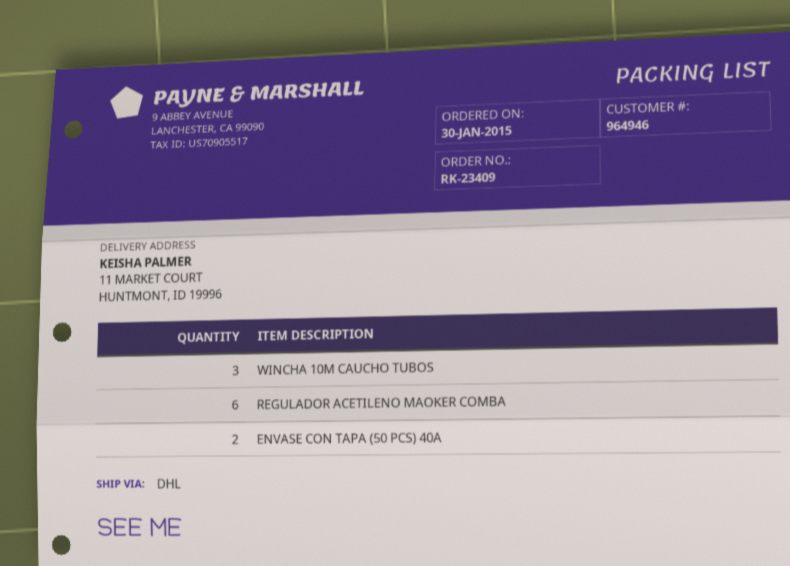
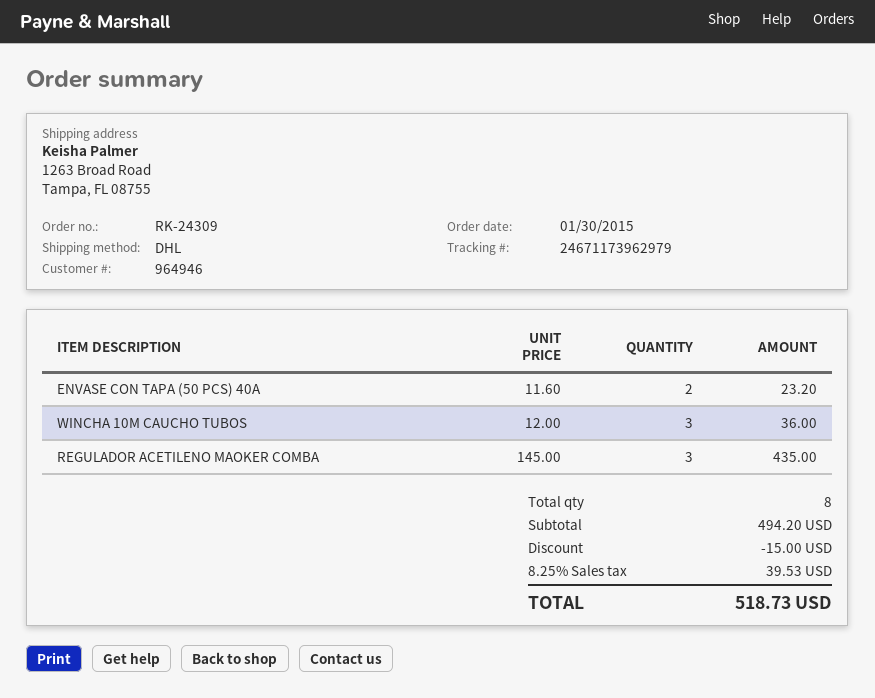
order number: RK-23409 -> RK-24309
ship to: 11 MARKET COURT, HUNTMONT, ID 19996 -> 1263 Broad Road, Tampa, FL 08755
REGULADOR ACETILENO MAOKER COMBA: 6 -> 3

